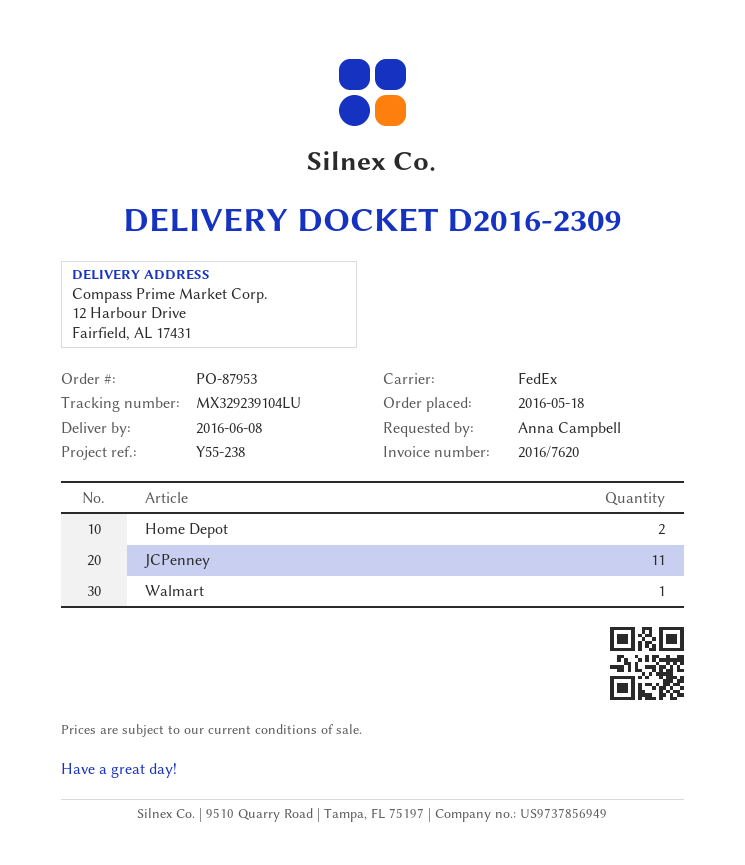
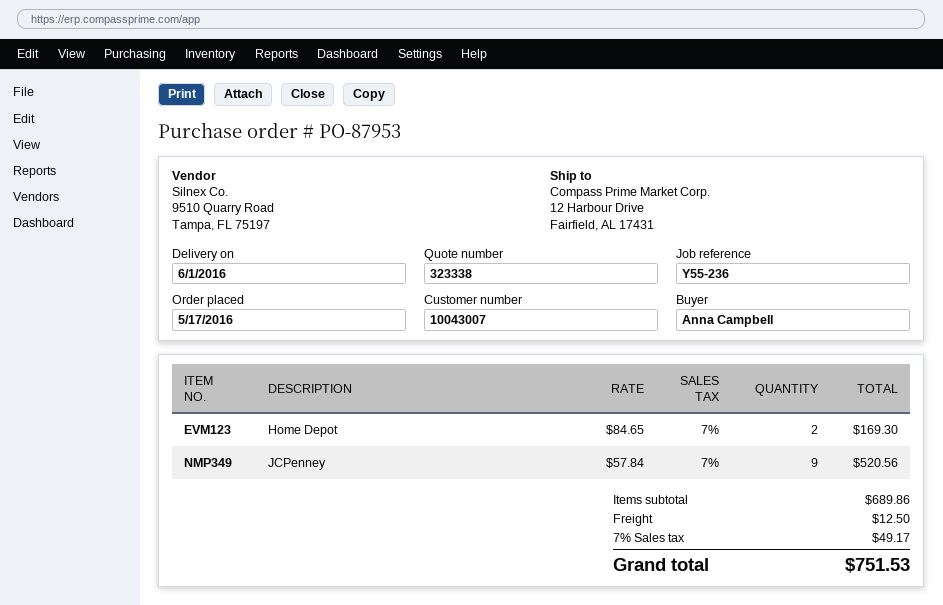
order date: 2016-05-18 -> 2016-05-17
delivery date: 2016-06-08 -> 2016-06-01
reference: Y55-238 -> Y55-236
JCPenney: 11 -> 9
Walmart: 1 -> none

